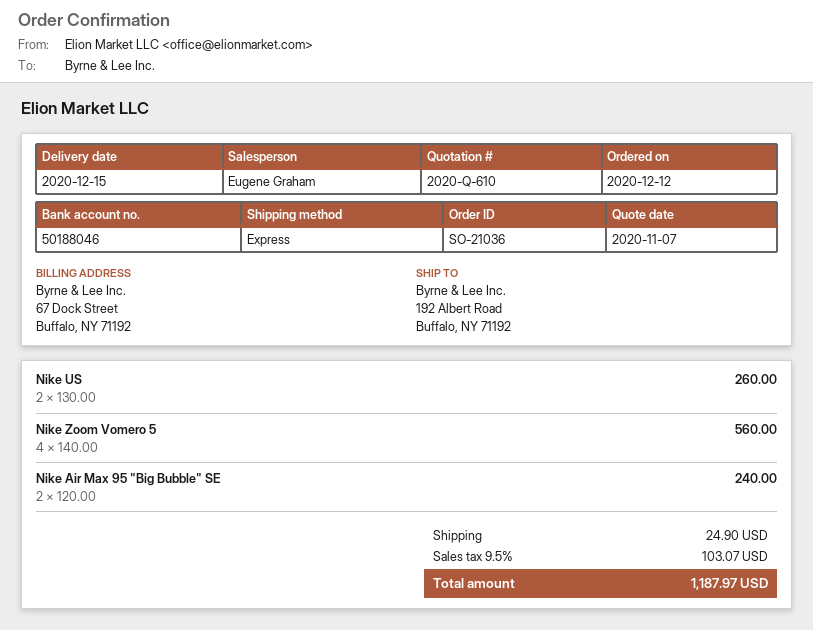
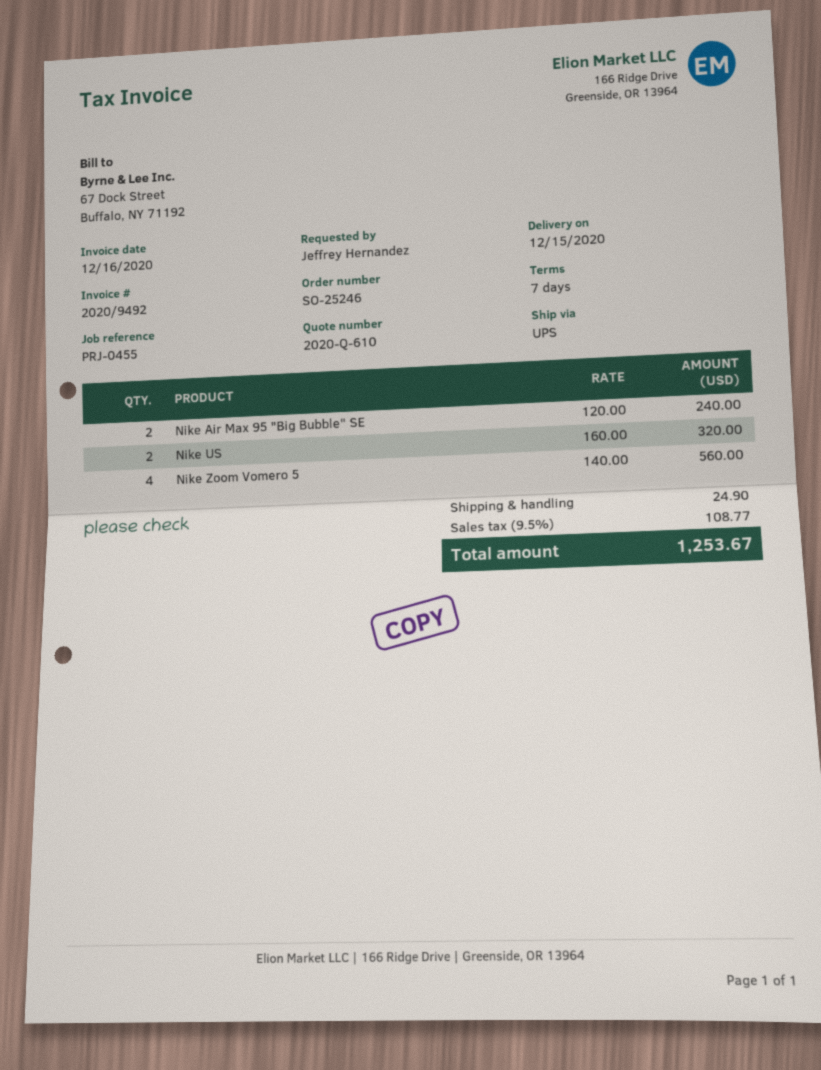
order number: SO-21036 -> SO-25246
shipping method: express -> UPS
Nike US: 2 x 130.00 = 260.00 -> 2 x 160.00 = 320.00
tax: 9.5% = 103.07 -> 9.5% = 108.77
total: 1187.97 -> 1253.67

